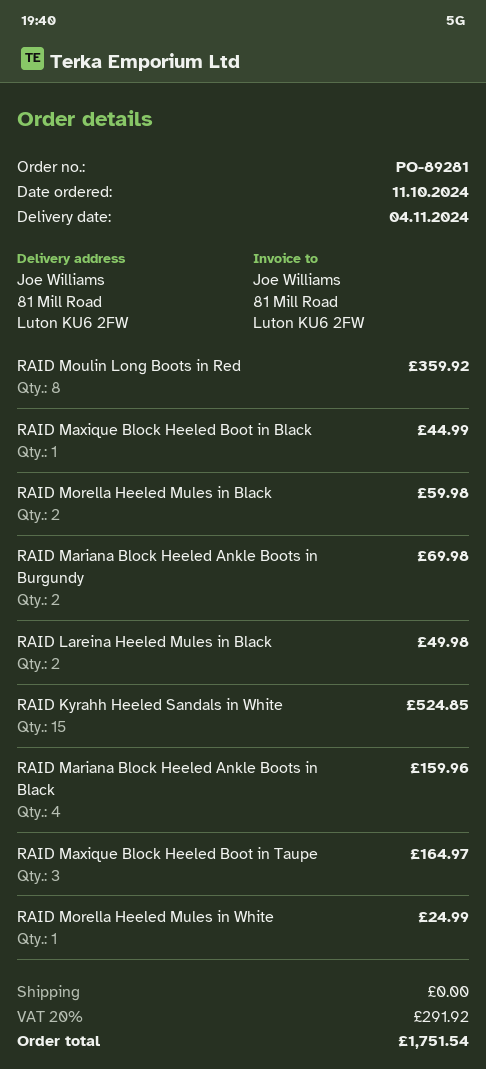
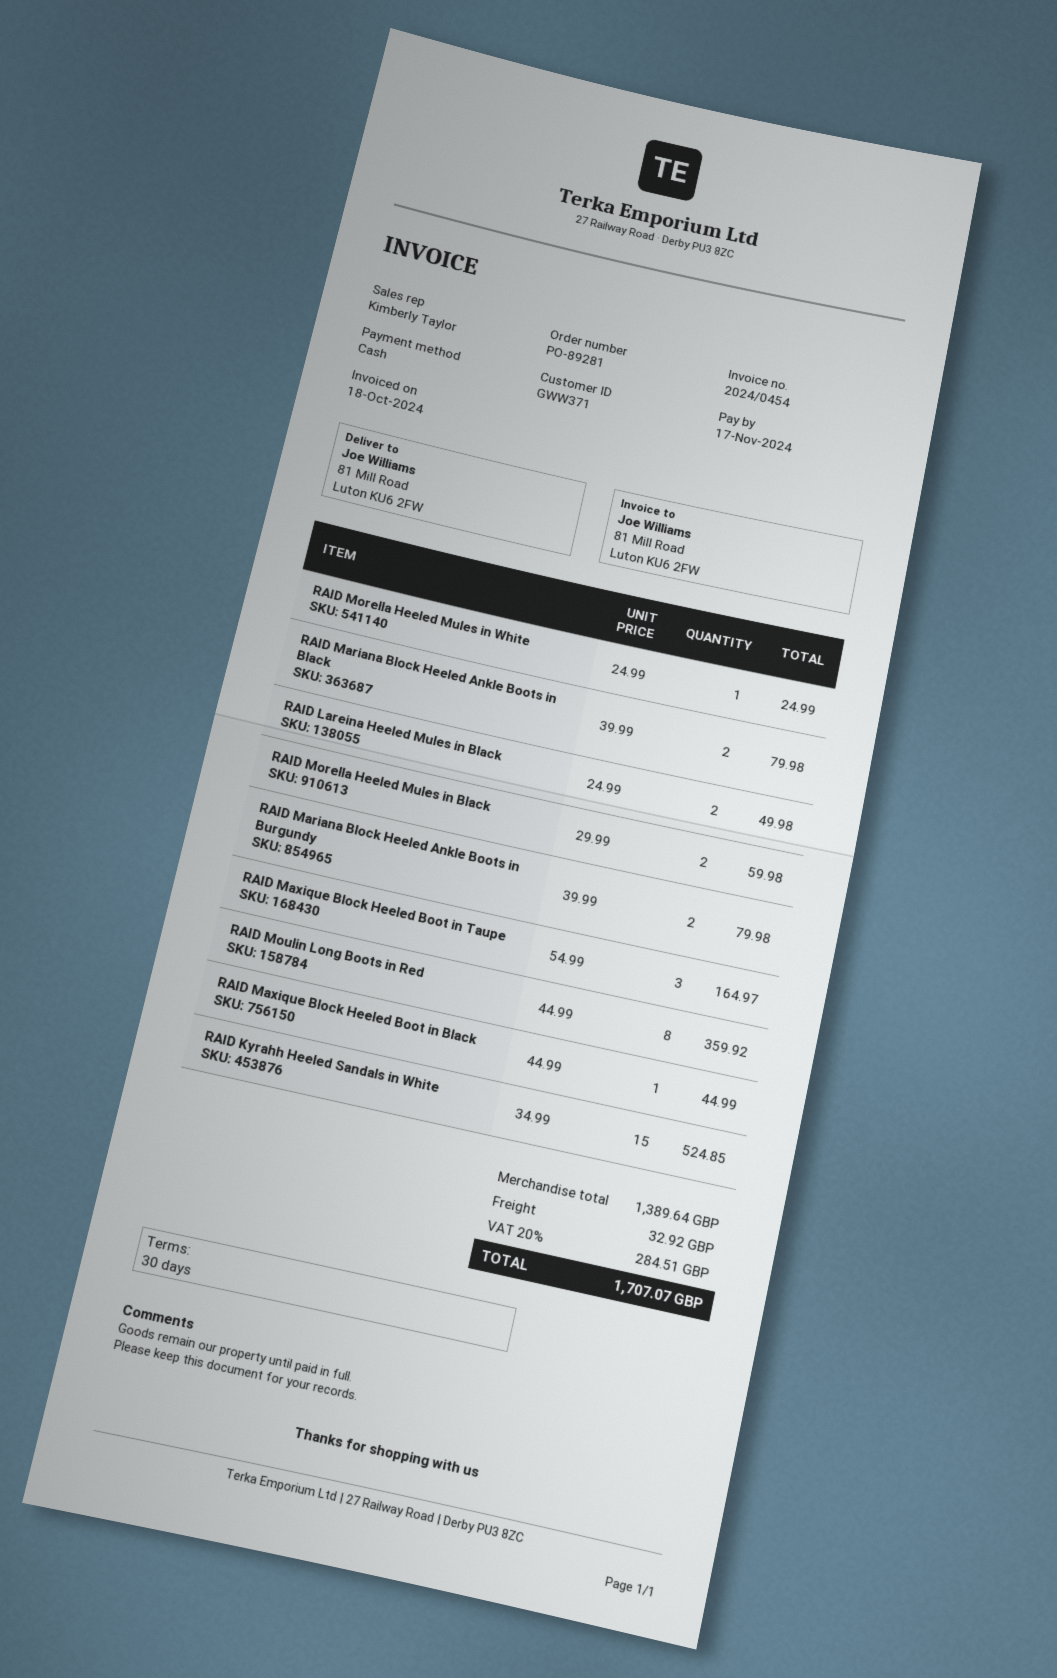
RAID Mariana Block Heeled Ankle Boots in Burgundy: 2 for 69.98 -> 2 for 79.98
RAID Mariana Block Heeled Ankle Boots in Black: 4 for 159.96 -> 2 for 79.98
shipping: 0.00 -> 32.92
tax: 20% = 291.92 -> 20% = 284.51
total: 1751.54 -> 1707.07

